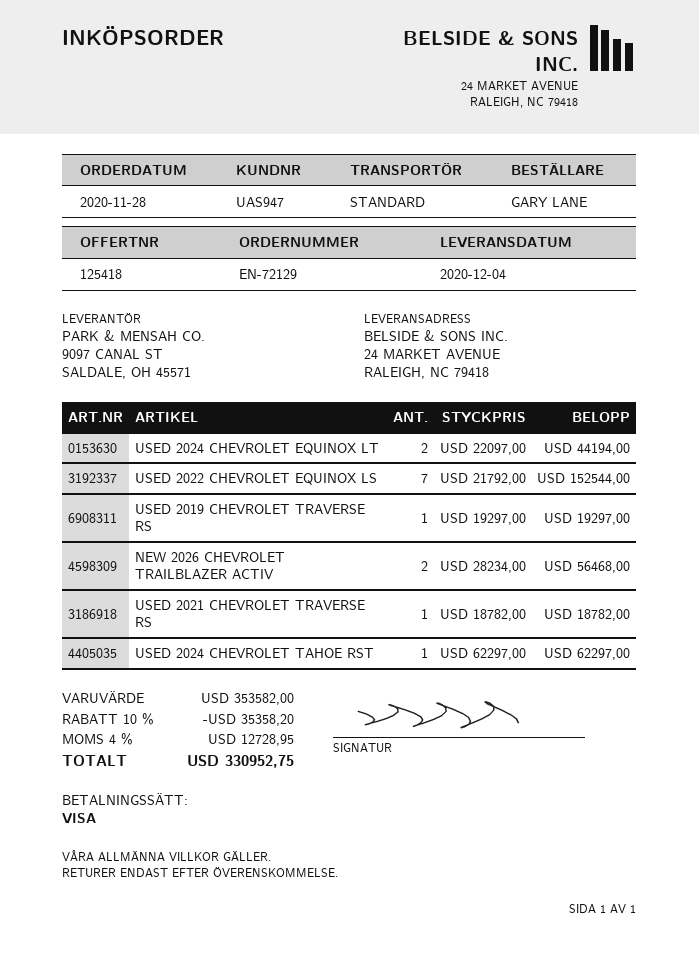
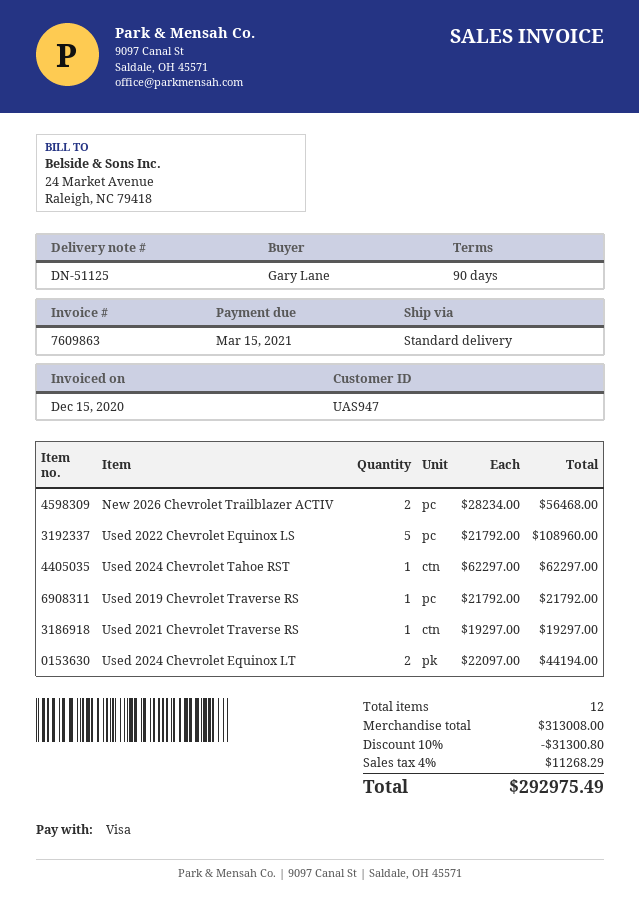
USED 2022 CHEVROLET EQUINOX LS: 7 x 21792.00 = 152544.00 -> 5 x 21792.00 = 108960.00
USED 2019 CHEVROLET TRAVERSE RS: 1 x 19297.00 = 19297.00 -> 1 x 21792.00 = 21792.00
USED 2021 CHEVROLET TRAVERSE RS: 1 x 18782.00 = 18782.00 -> 1 x 19297.00 = 19297.00
subtotal: 353582.00 -> 313008.00
discount: 10% = 35358.20 -> 10% = 31300.80
tax: 4% = 12728.95 -> 4% = 11268.29
total: 330952.75 -> 292975.49

